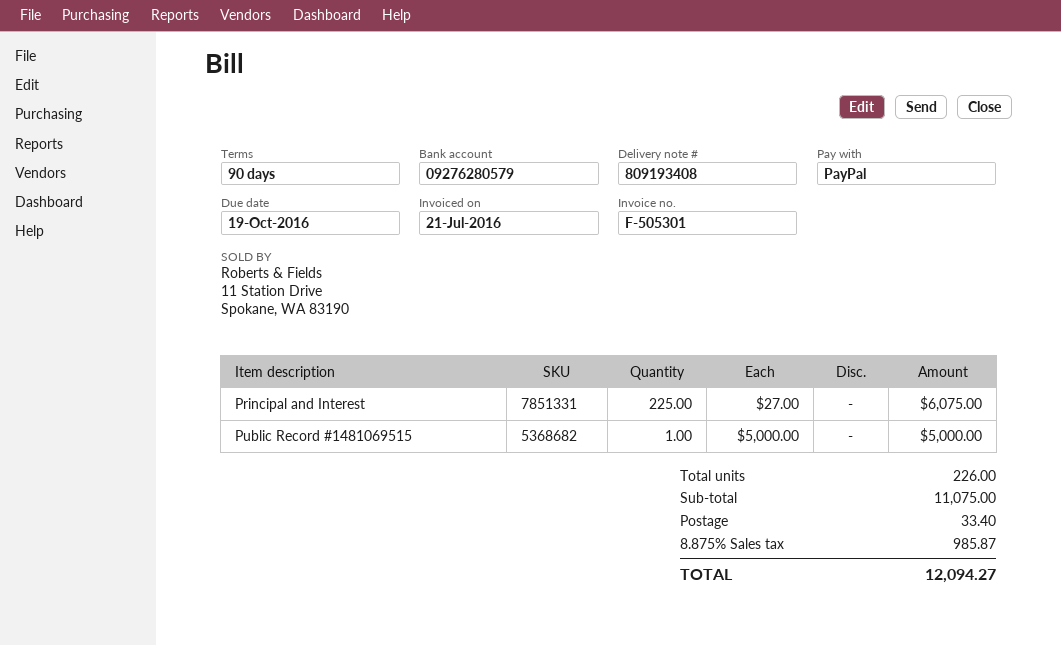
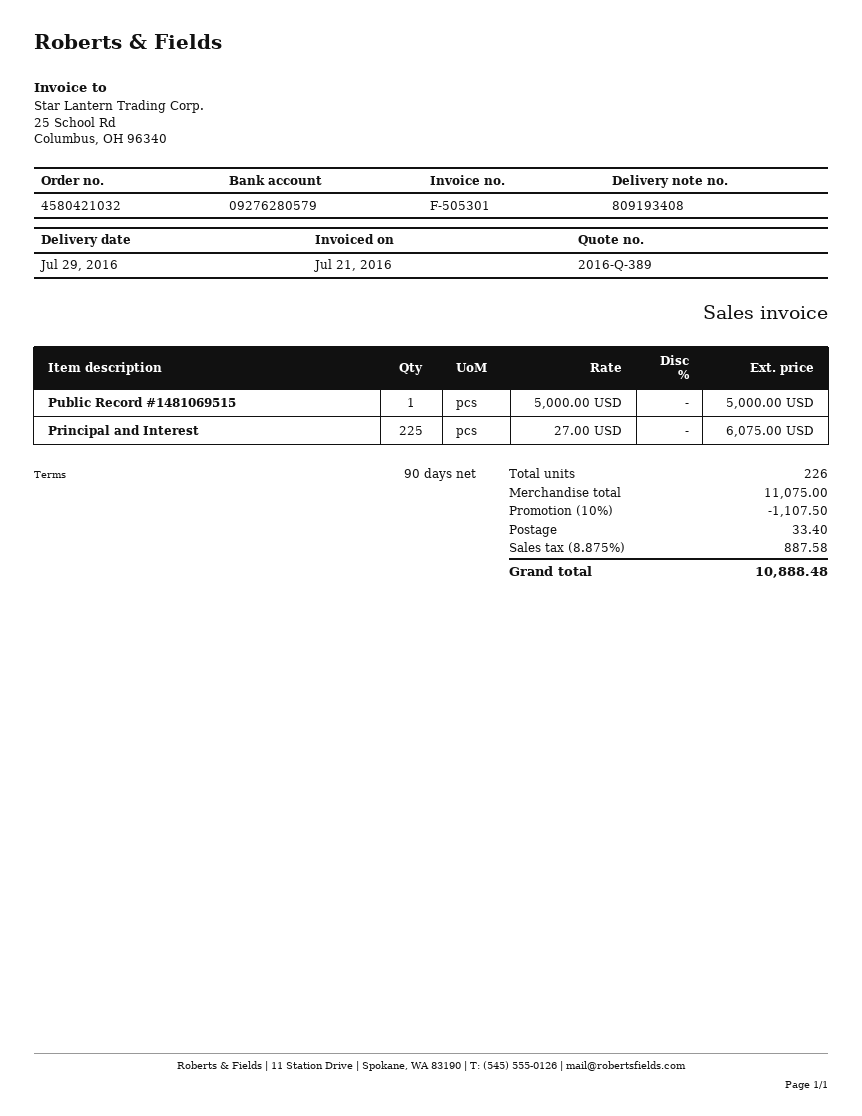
discount: none -> 10% = 1107.50
tax: 8.875% = 985.87 -> 8.875% = 887.58
total: 12094.27 -> 10888.48

